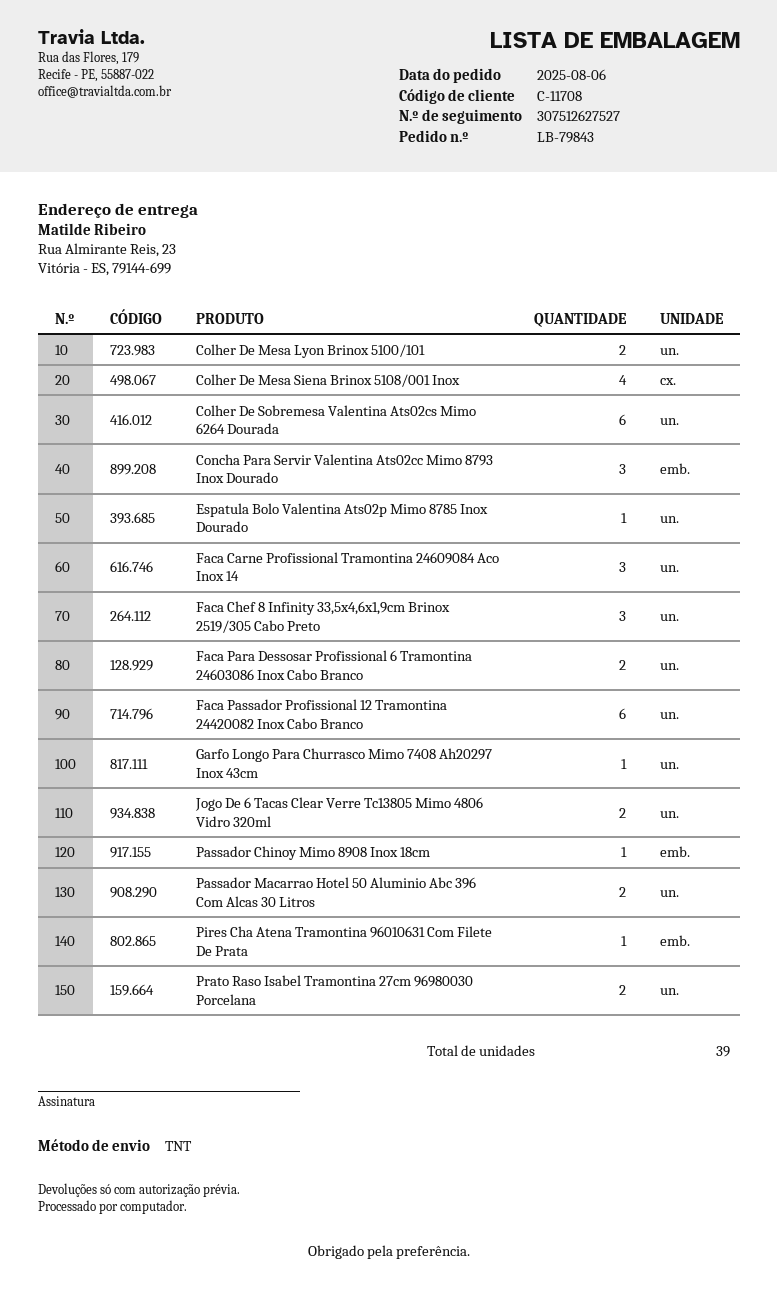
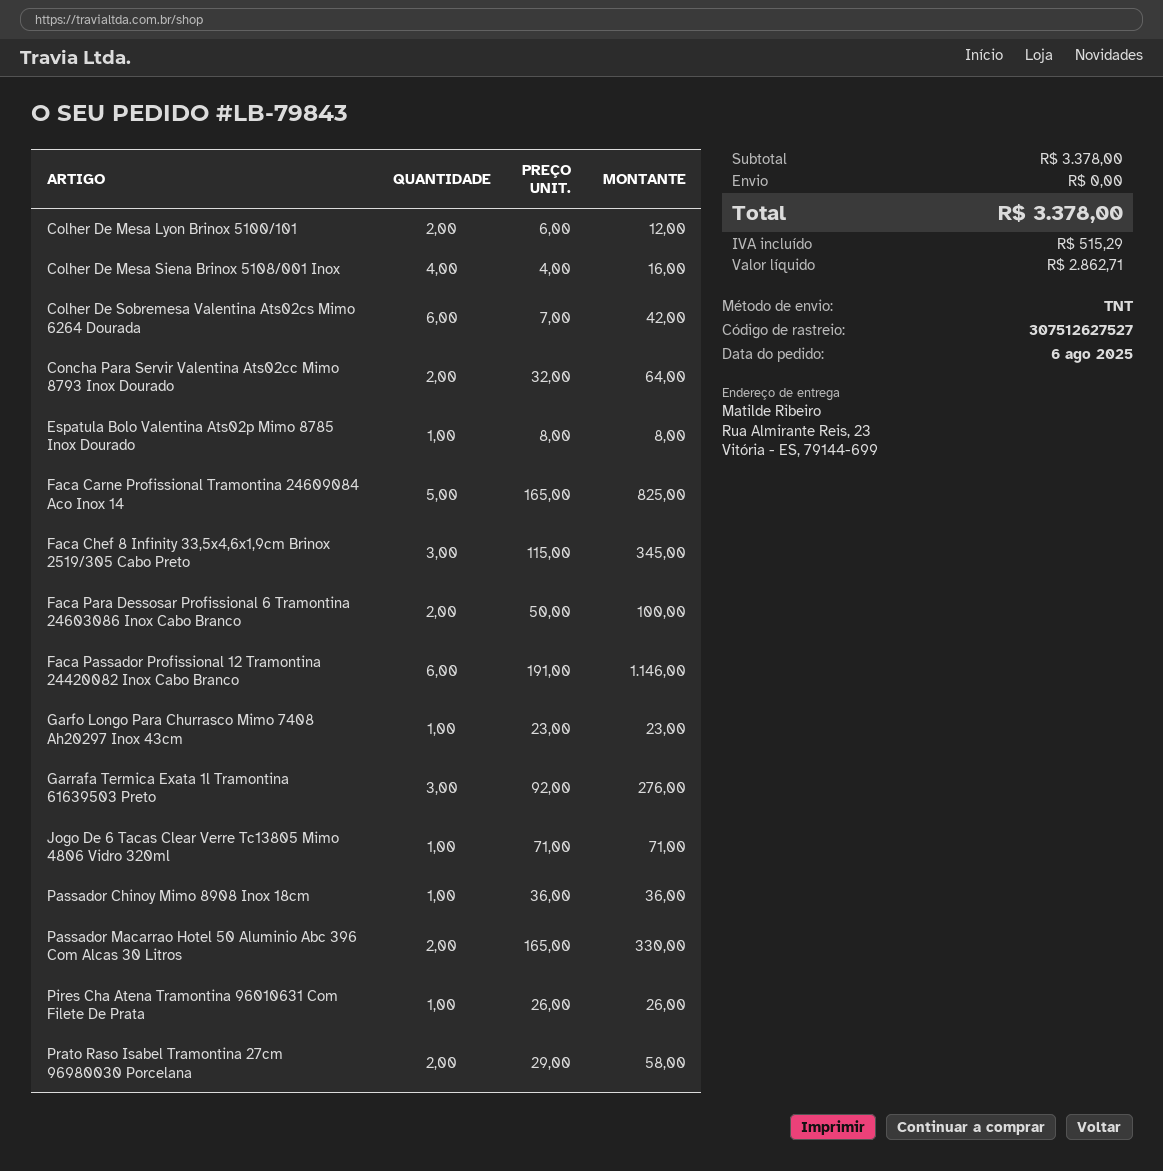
Concha Para Servir Valentina Ats02cc Mimo 8793 Inox Dourado: 3 -> 2
Faca Carne Profissional Tramontina 24609084 Aco Inox 14: 3 -> 5
Jogo De 6 Tacas Clear Verre Tc13805 Mimo 4806 Vidro 320ml: 2 -> 1
Garrafa Termica Exata 1l Tramontina 61639503 Preto: none -> 3

